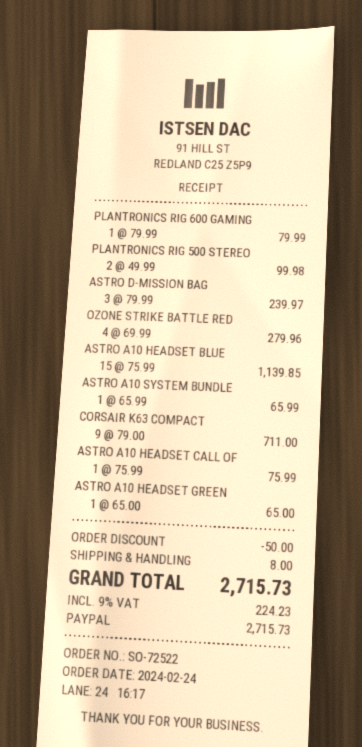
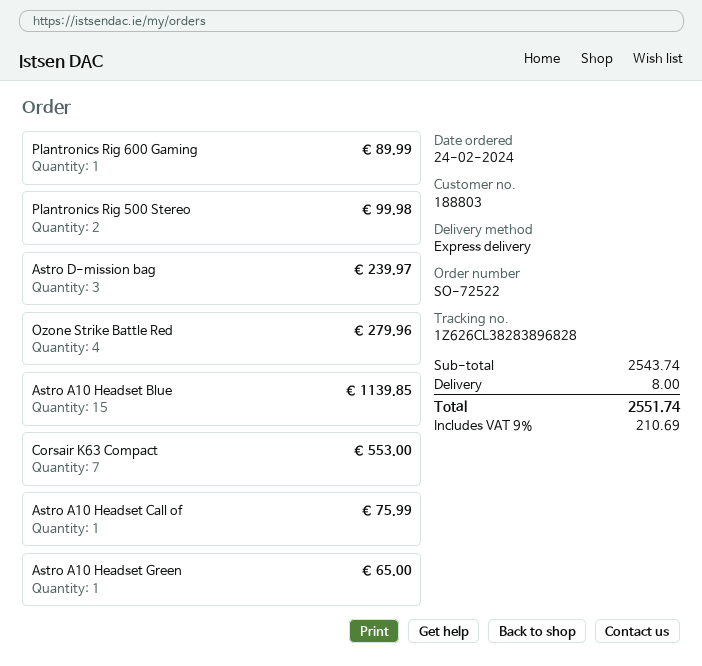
PLANTRONICS RIG 600 GAMING: 1 for 79.99 -> 1 for 89.99
ASTRO A10 SYSTEM BUNDLE: 1 for 65.99 -> none
CORSAIR K63 COMPACT: 9 for 711.00 -> 7 for 553.00
discount: 50.00 -> none
tax: 9% = 224.23 -> 9% = 210.69
total: 2715.73 -> 2551.74

